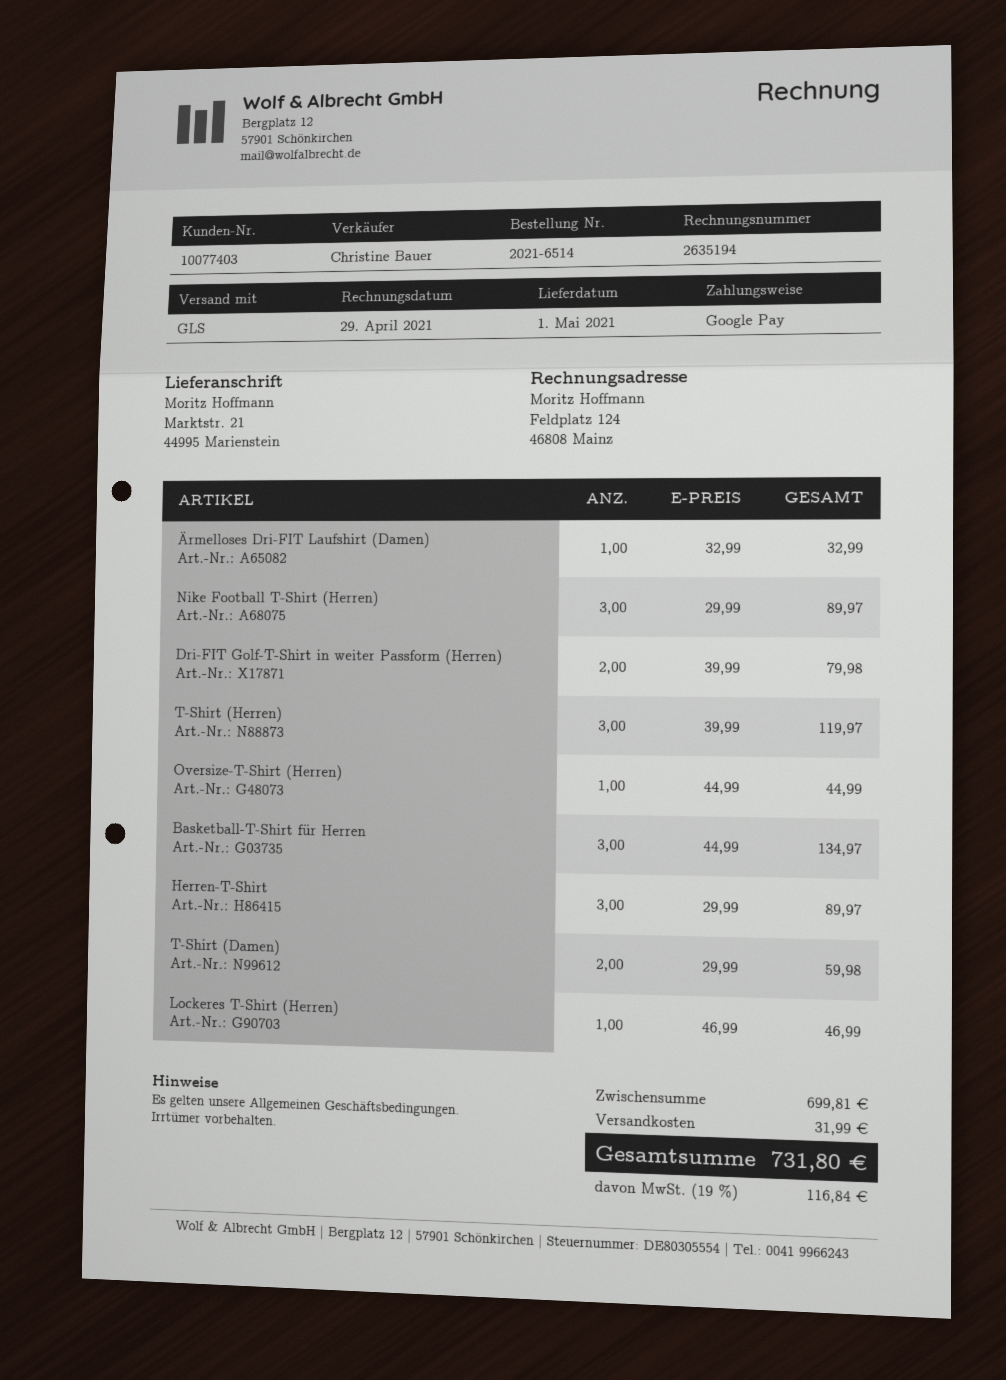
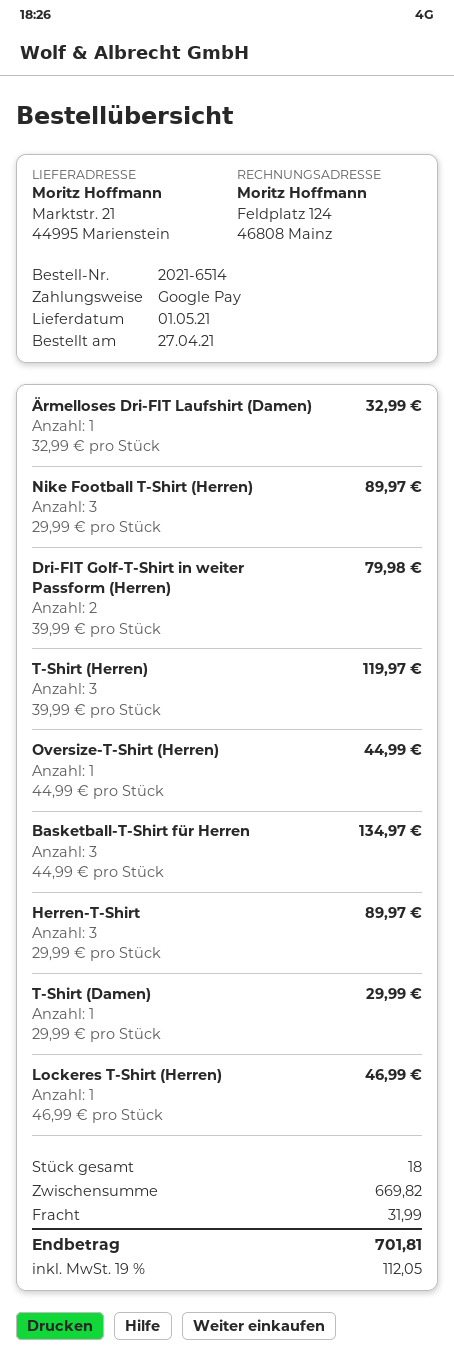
T-Shirt (Damen): 2 x 29.99 = 59.98 -> 1 x 29.99 = 29.99
subtotal: 699.81 -> 669.82
tax: 19% = 116.84 -> 19% = 112.05
total: 731.80 -> 701.81

